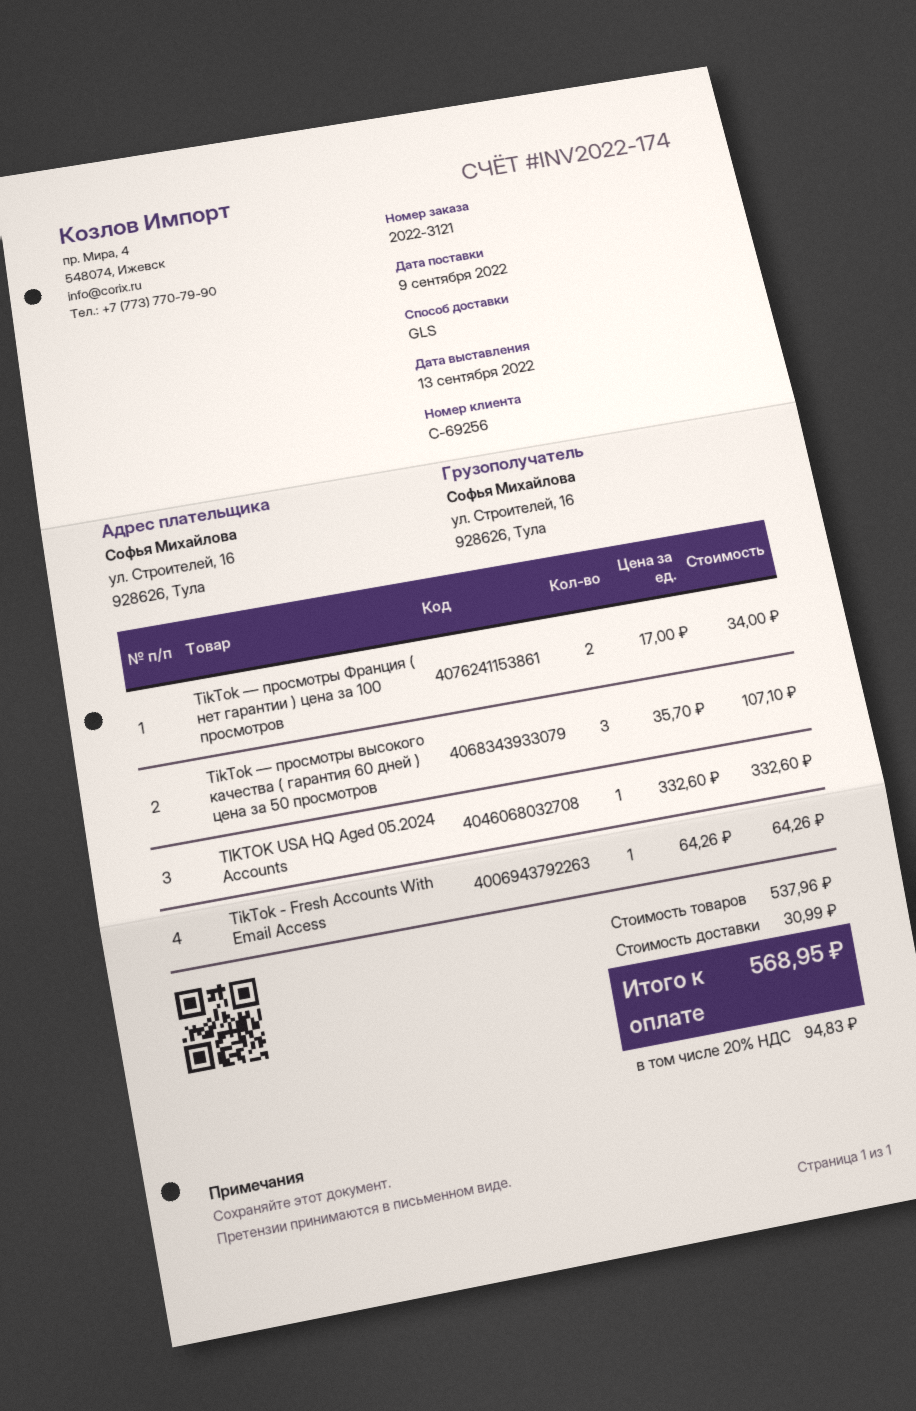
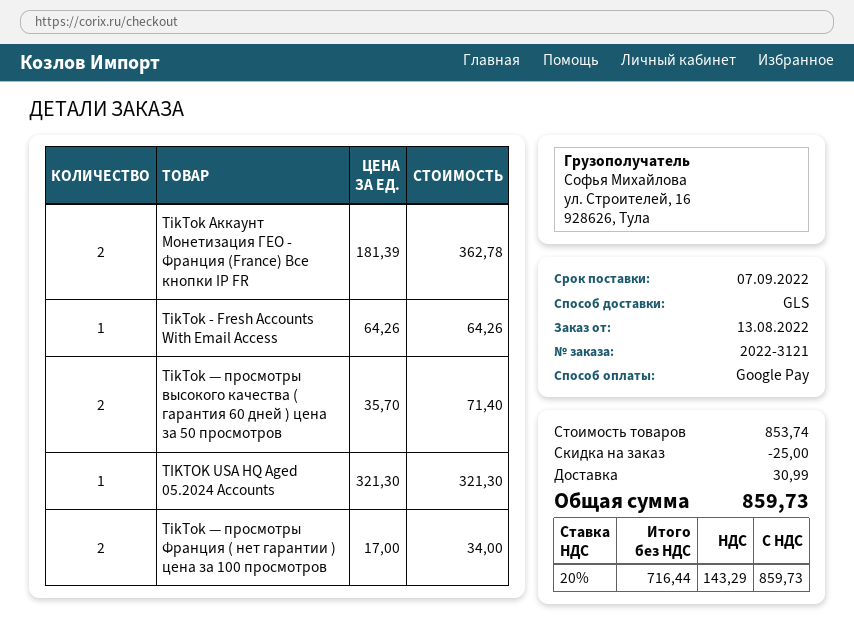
delivery date: 2022-09-09 -> 2022-09-07
TikTok — просмотры высокого качества ( гарантия 60 дней ) цена за 50 просмотров: 3 x 35.70 = 107.10 -> 2 x 35.70 = 71.40
TIKTOK USA HQ Aged 05.2024 Accounts: 1 x 332.60 = 332.60 -> 1 x 321.30 = 321.30
TikTok Аккаунт Монетизация ГЕО - Франция (France) Все кнопки IP FR: none -> 2 x 181.39 = 362.78
subtotal: 537.96 -> 853.74
discount: none -> 25.00
tax: 20% = 94.83 -> 20% = 143.29
total: 568.95 -> 859.73

